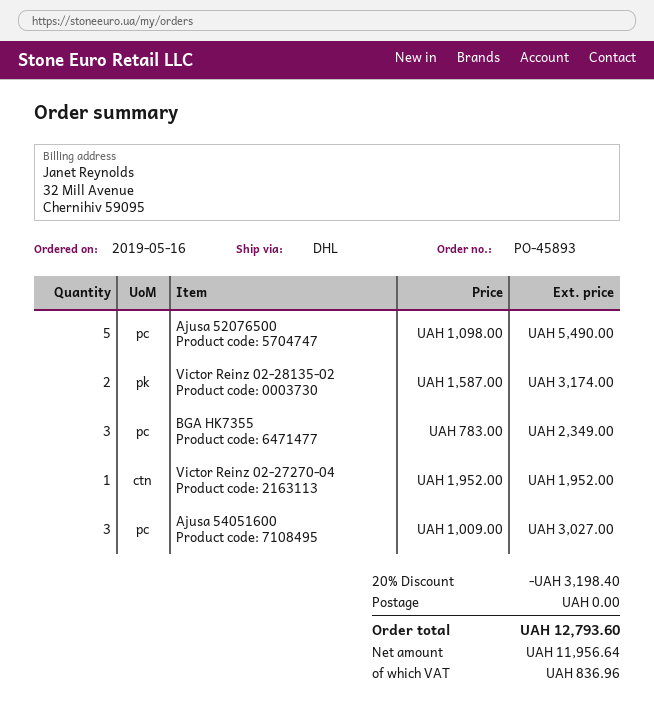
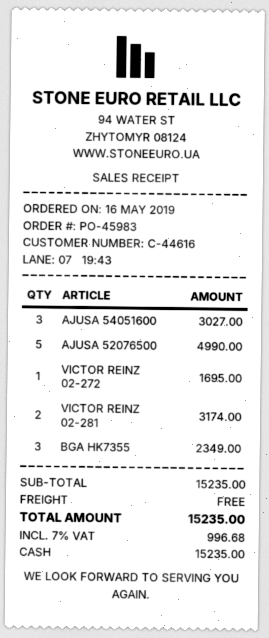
order number: PO-45893 -> PO-45983
Ajusa 52076500: 5 for 5490.00 -> 5 for 4990.00
Victor Reinz 02-27270-04: 1 for 1952.00 -> 1 for 1695.00
discount: 20% = 3198.40 -> none
tax: 836.96 -> 996.68
total: 12793.60 -> 15235.00

